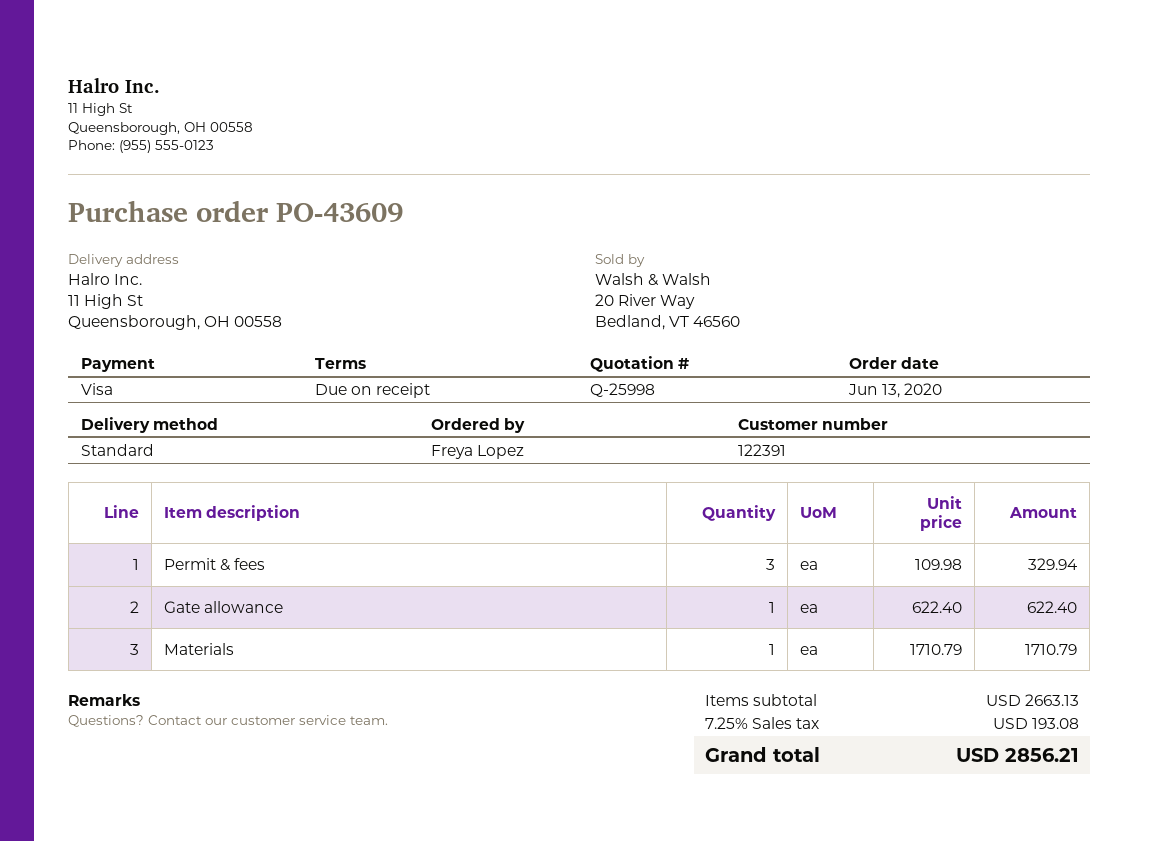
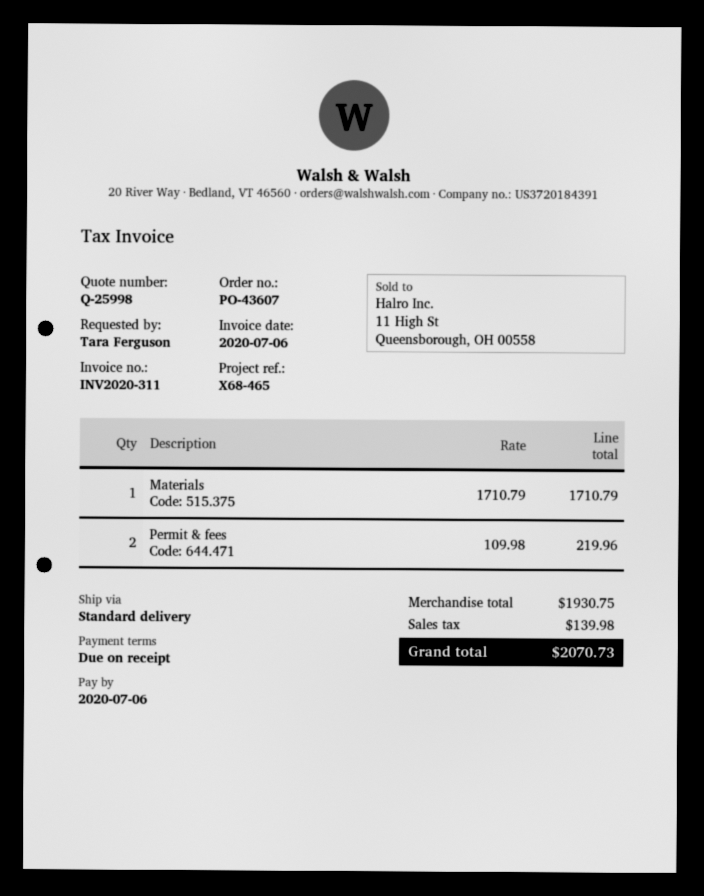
order number: PO-43609 -> PO-43607
ordered by: Freya Lopez -> Tara Ferguson
Permit & fees: 3 x 109.98 = 329.94 -> 2 x 109.98 = 219.96
Gate allowance: 1 x 622.40 = 622.40 -> none
subtotal: 2663.13 -> 1930.75
tax: 193.08 -> 139.98
total: 2856.21 -> 2070.73

